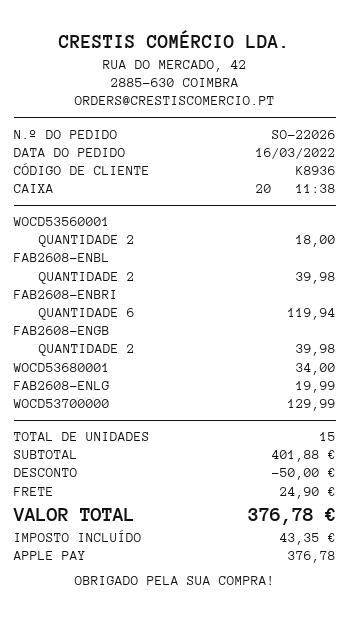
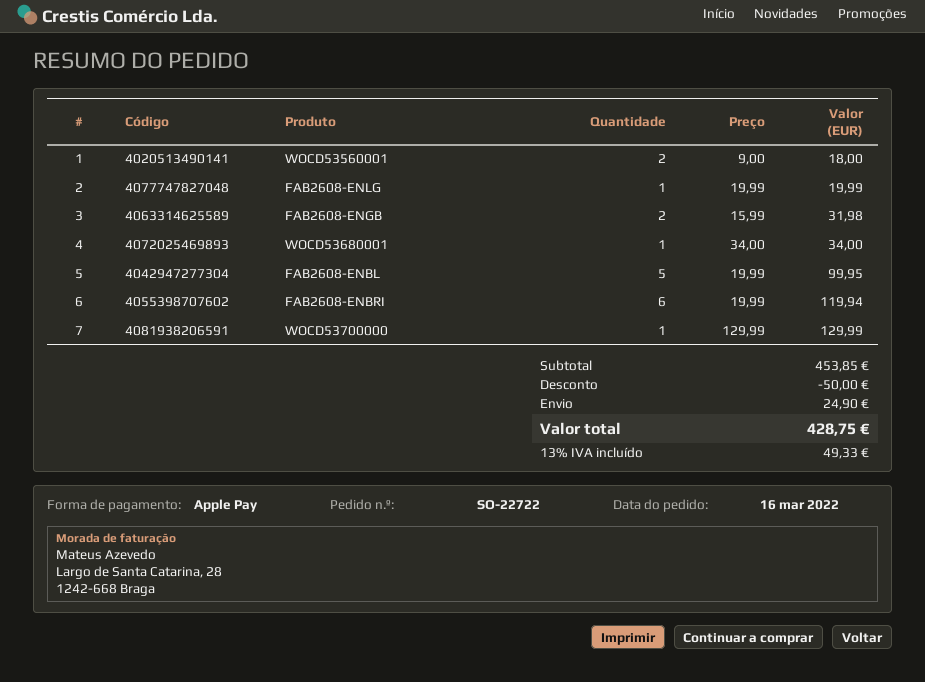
order number: SO-22026 -> SO-22722
FAB2608-ENBL: 2 for 39.98 -> 5 for 99.95
FAB2608-ENGB: 2 for 39.98 -> 2 for 31.98
subtotal: 401.88 -> 453.85
tax: 43.35 -> 49.33
total: 376.78 -> 428.75

